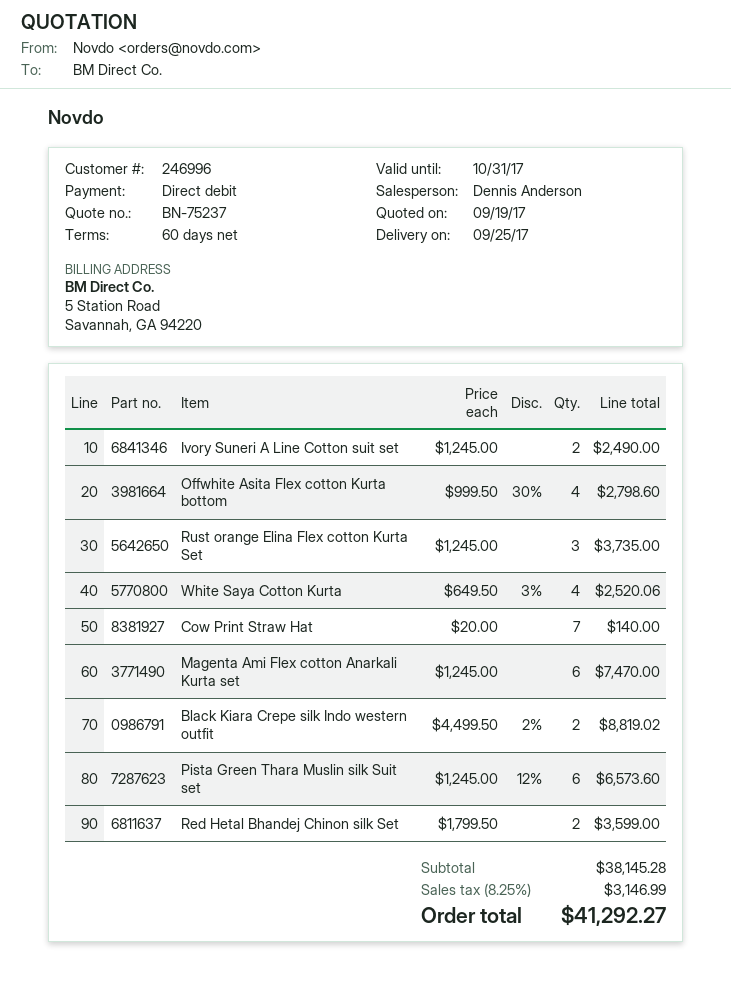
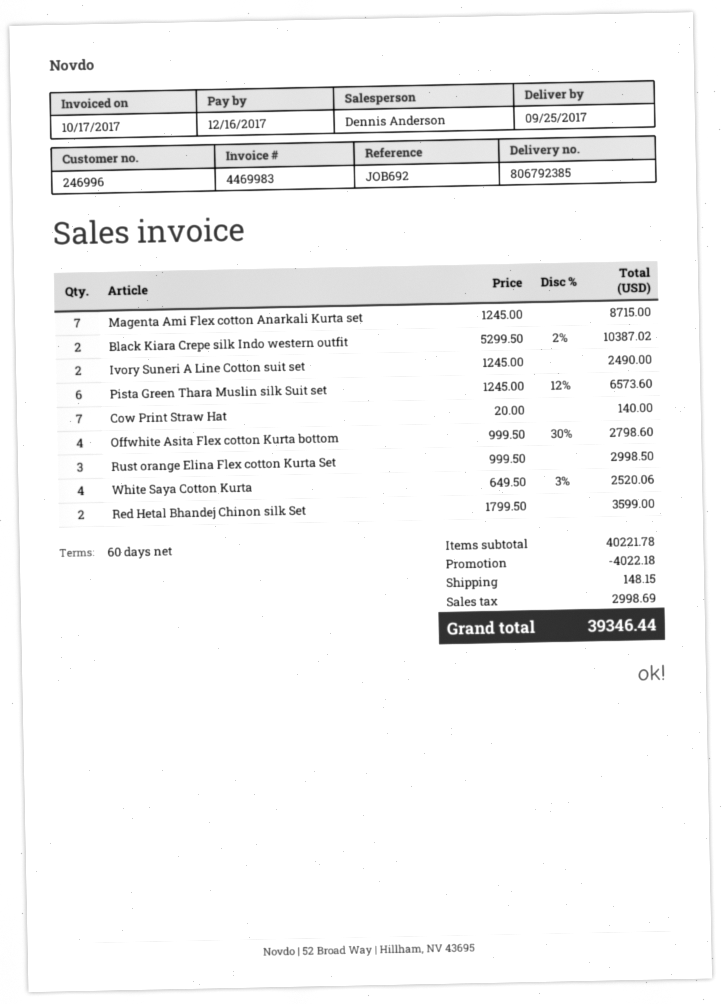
Rust orange Elina Flex cotton Kurta Set: 3 x 1245.00 = 3735.00 -> 3 x 999.50 = 2998.50
Magenta Ami Flex cotton Anarkali Kurta set: 6 x 1245.00 = 7470.00 -> 7 x 1245.00 = 8715.00
Black Kiara Crepe silk Indo western outfit: 2 x 4499.50 - 2% = 8819.02 -> 2 x 5299.50 - 2% = 10387.02
subtotal: 38145.28 -> 40221.78
discount: none -> 4022.18
shipping: none -> 148.15
tax: 3146.99 -> 2998.69
total: 41292.27 -> 39346.44

